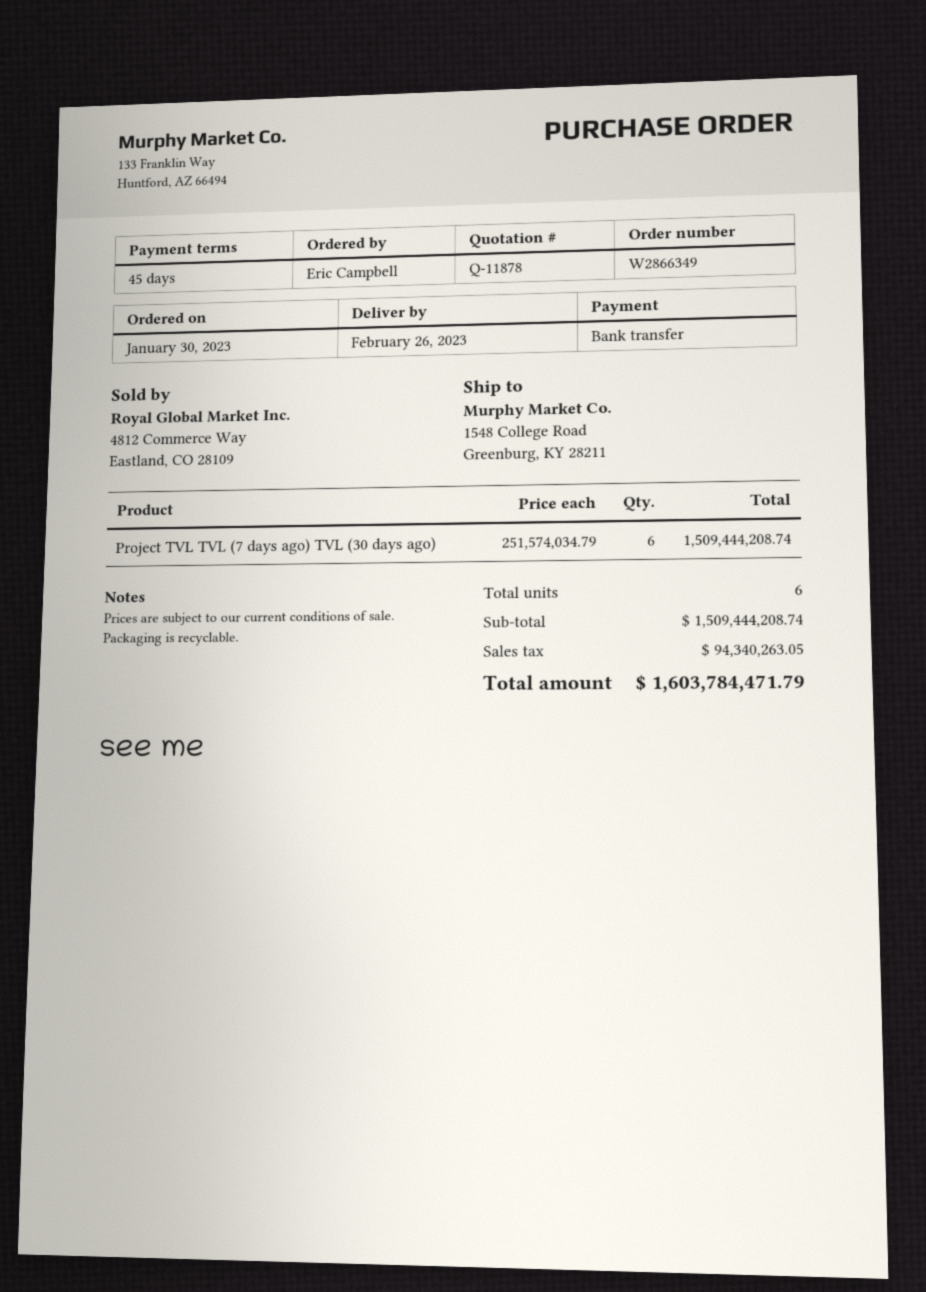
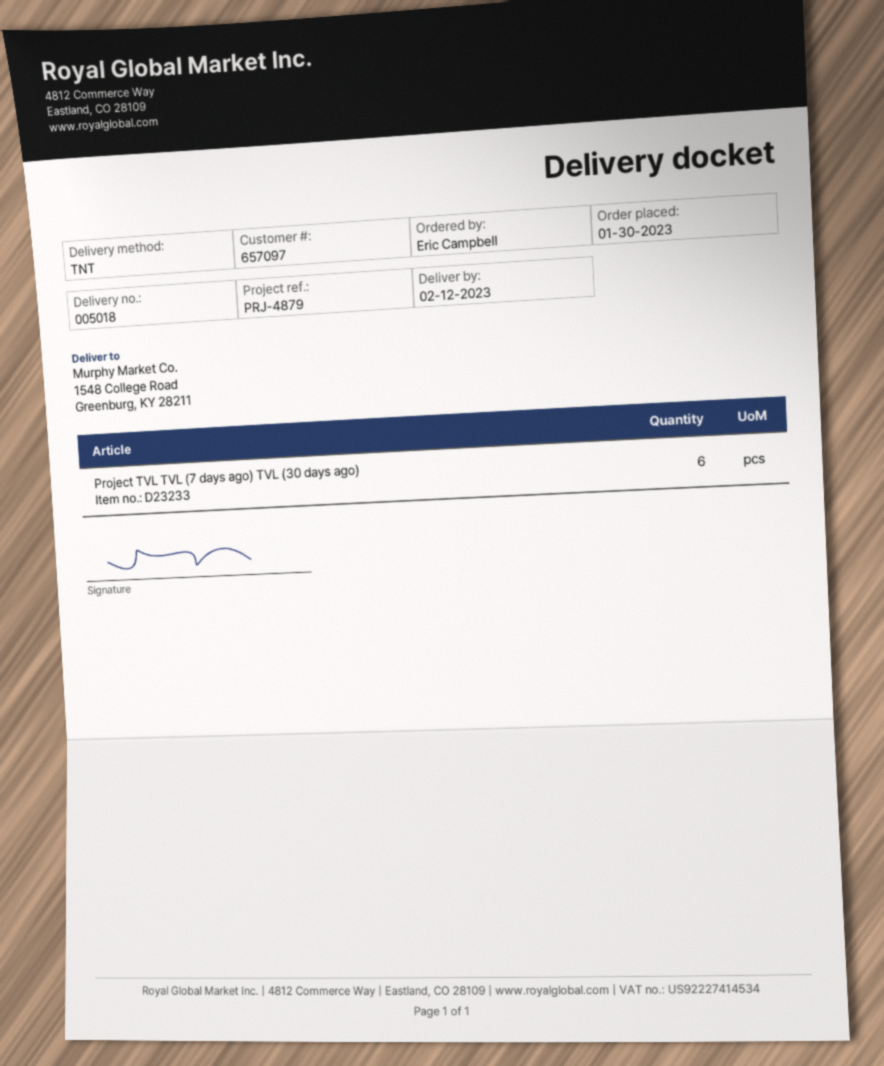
delivery date: 2023-02-26 -> 2023-02-12

